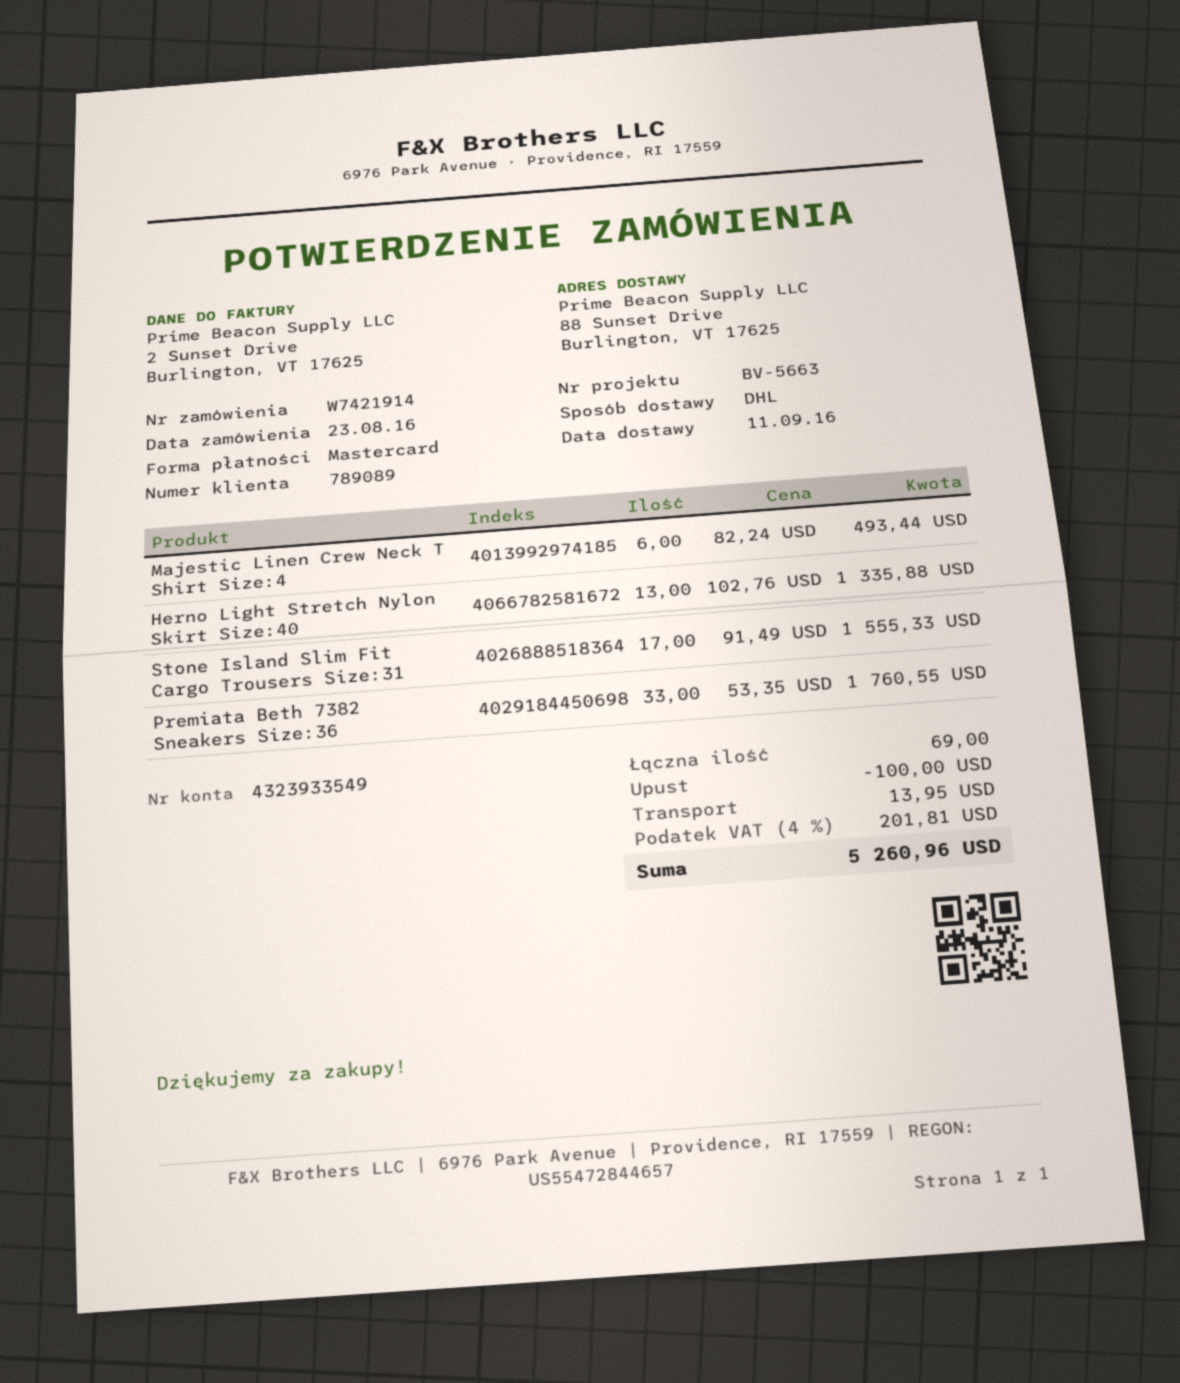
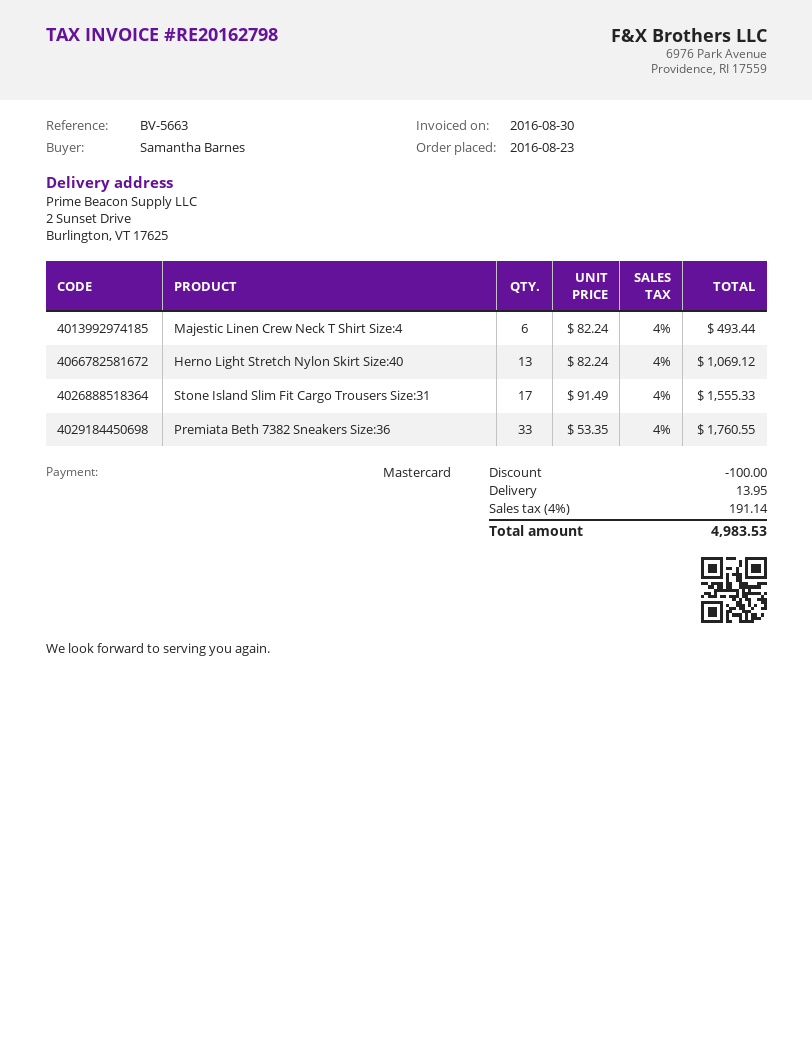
ship to: 88 Sunset Drive, Burlington, VT 17625 -> 2 Sunset Drive, Burlington, VT 17625
Herno Light Stretch Nylon Skirt Size:40: 13 x 102.76 = 1335.88 -> 13 x 82.24 = 1069.12
tax: 4% = 201.81 -> 4% = 191.14
total: 5260.96 -> 4983.53

